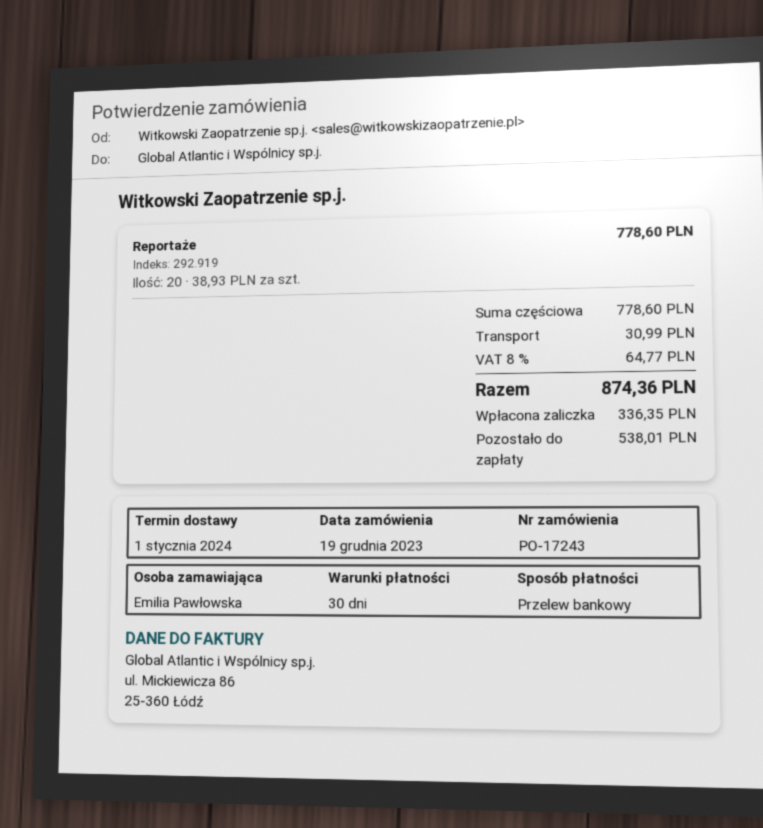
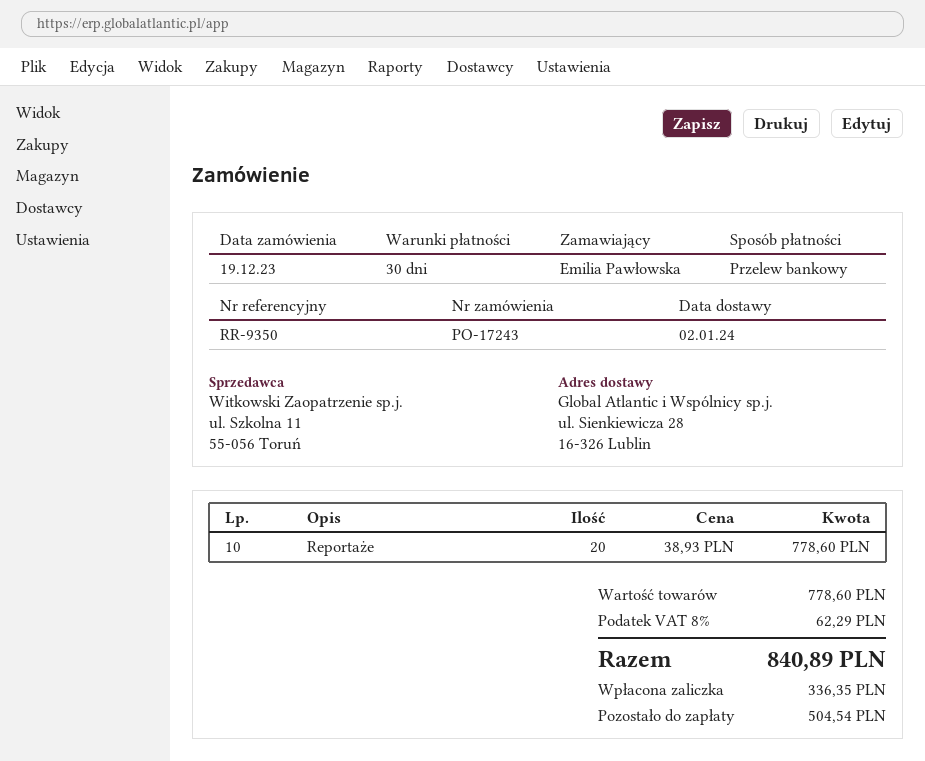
delivery date: 2024-01-01 -> 2024-01-02
shipping: 30.99 -> none
tax: 8% = 64.77 -> 8% = 62.29
total: 874.36 -> 840.89
balance: 538.01 -> 504.54

